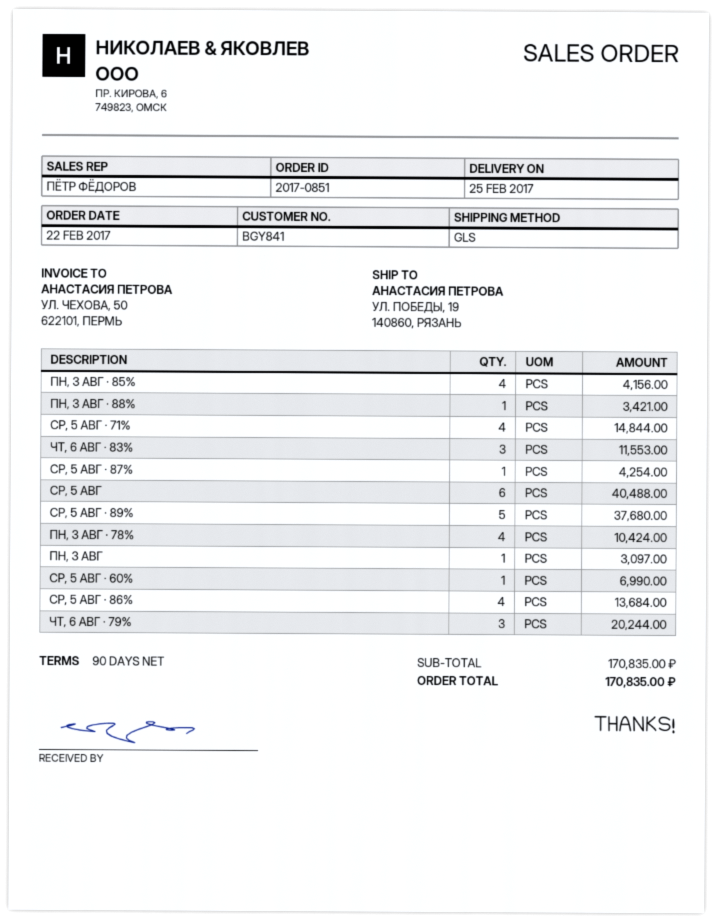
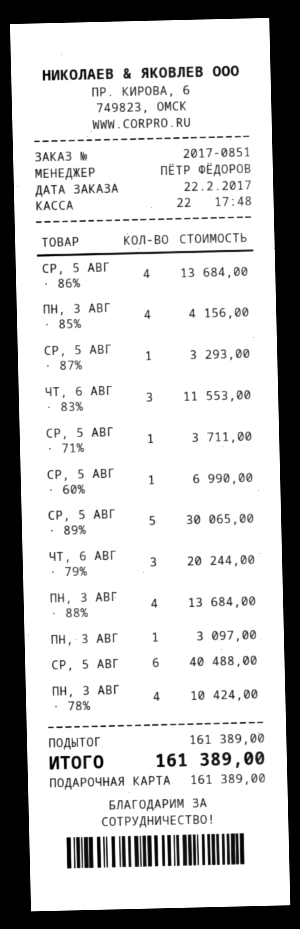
ПН, 3 АВГ · 88%: 1 for 3421.00 -> 4 for 13684.00
СР, 5 АВГ · 71%: 4 for 14844.00 -> 1 for 3711.00
СР, 5 АВГ · 87%: 1 for 4254.00 -> 1 for 3293.00
СР, 5 АВГ · 89%: 5 for 37680.00 -> 5 for 30065.00
subtotal: 170835.00 -> 161389.00
total: 170835.00 -> 161389.00

